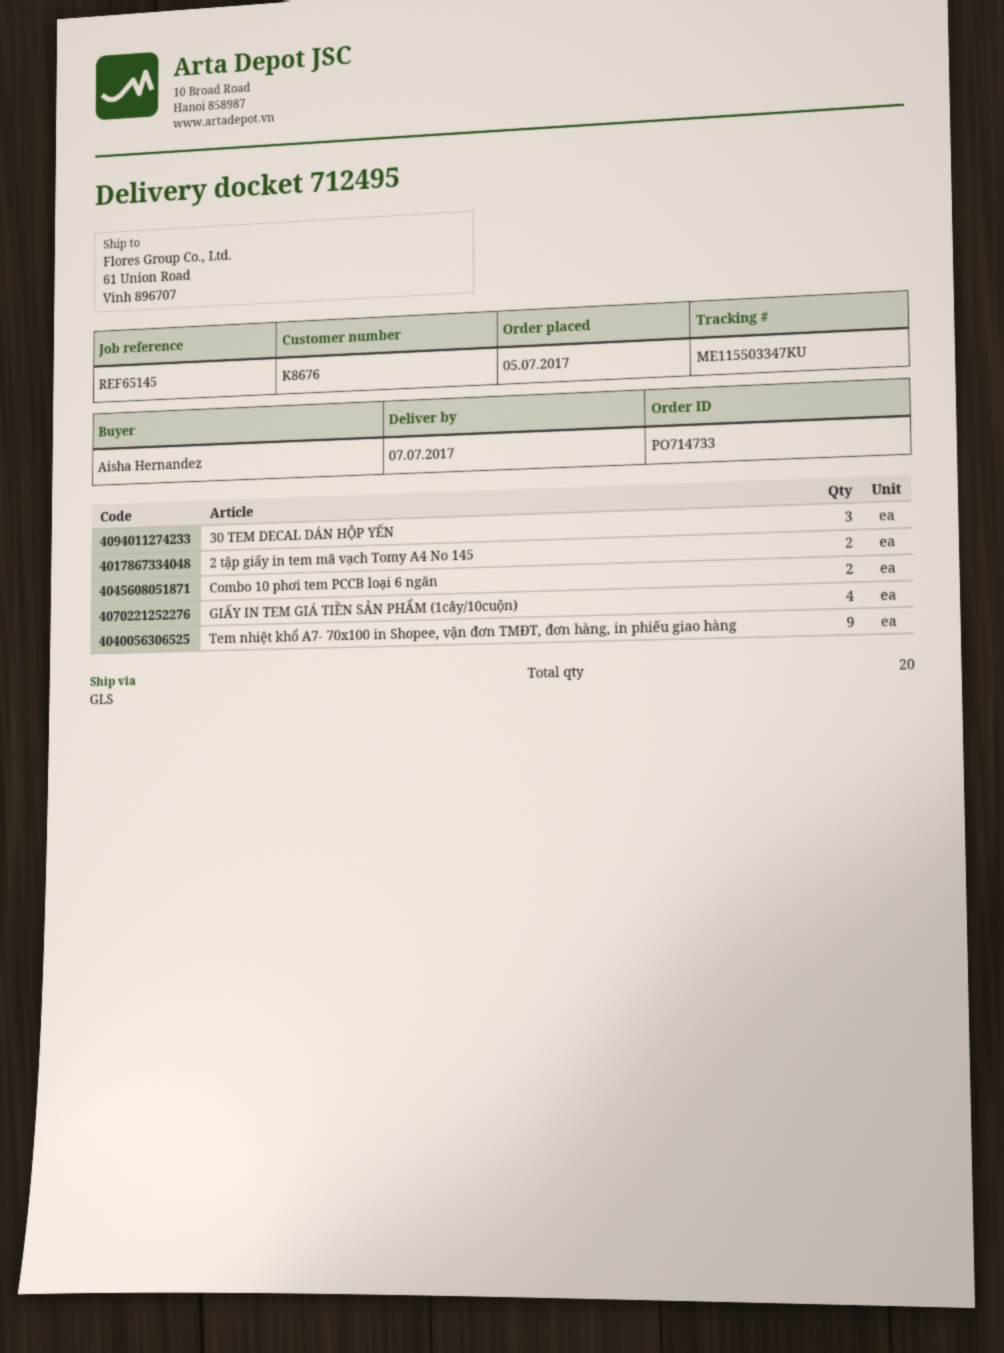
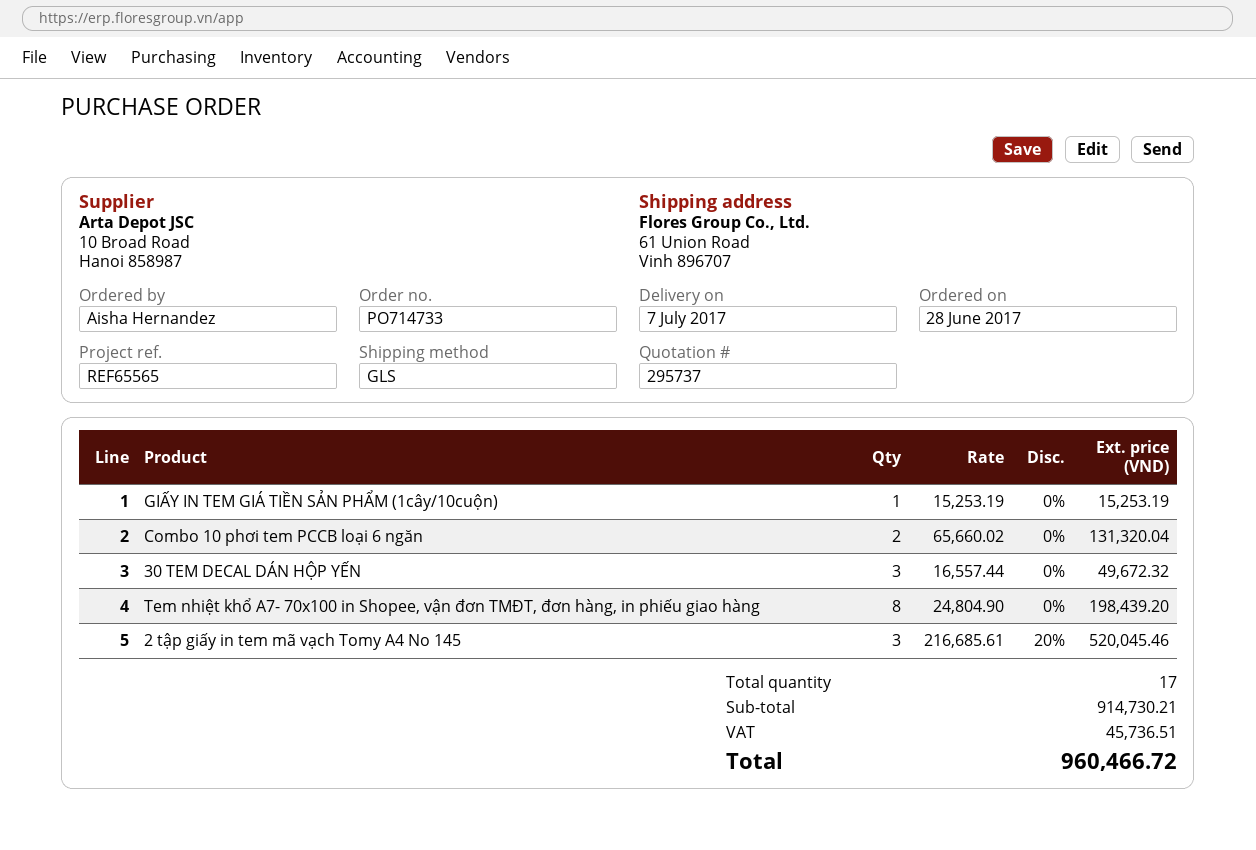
order date: 2017-07-05 -> 2017-06-28
reference: REF65145 -> REF65565
2 tập giấy in tem mã vạch Tomy A4 No 145: 2 -> 3
GIẤY IN TEM GIÁ TIỀN SẢN PHẨM (1cây/10cuộn): 4 -> 1
Tem nhiệt khổ A7- 70x100 in Shopee, vận đơn TMĐT, đơn hàng, in phiếu giao hàng: 9 -> 8
total quantity: 20 -> 17

